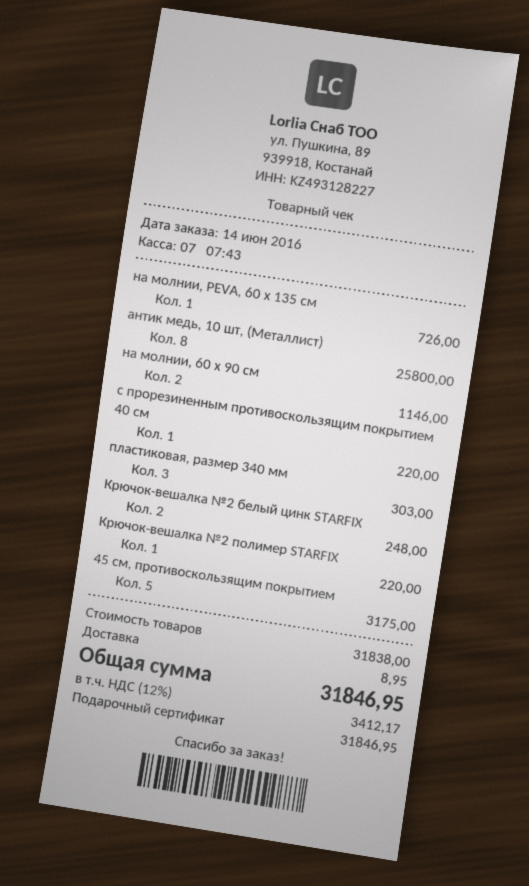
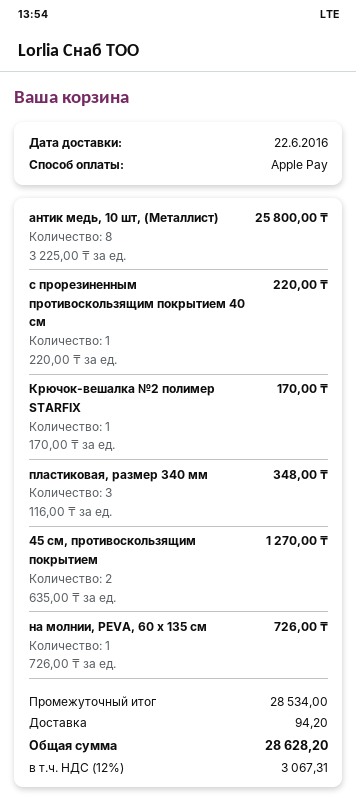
payment method: gift card -> Apple Pay
на молнии, 60 х 90 см: 2 for 1146.00 -> none
пластиковая, размер 340 мм: 3 for 303.00 -> 3 for 348.00
Крючок-вешалка №2 белый цинк STARFIX: 2 for 248.00 -> none
Крючок-вешалка №2 полимер STARFIX: 1 for 220.00 -> 1 for 170.00
45 см, противоскользящим покрытием: 5 for 3175.00 -> 2 for 1270.00
subtotal: 31838.00 -> 28534.00
shipping: 8.95 -> 94.20
tax: 12% = 3412.17 -> 12% = 3067.31
total: 31846.95 -> 28628.20

